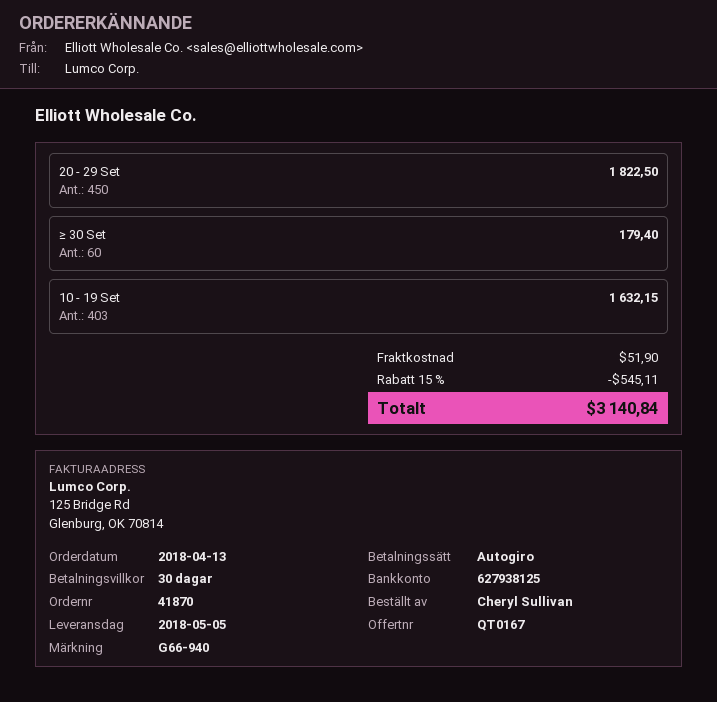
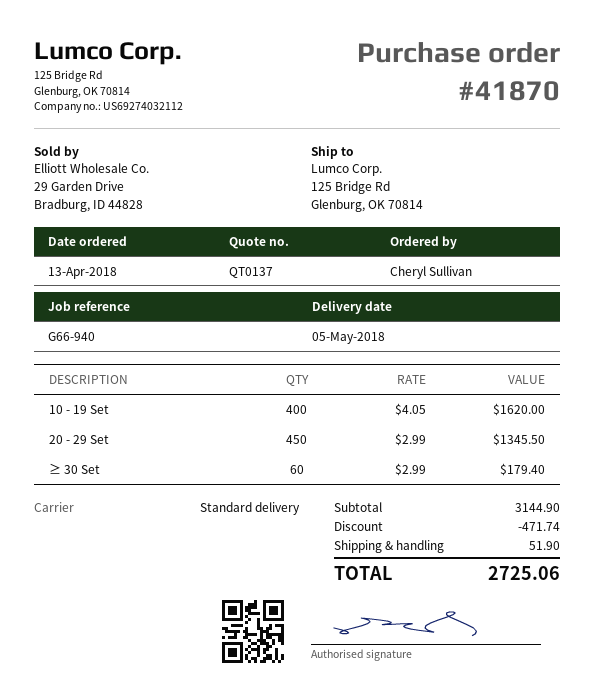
quote number: QT0167 -> QT0137
20 - 29 Set: 450 for 1822.50 -> 450 for 1345.50
10 - 19 Set: 403 for 1632.15 -> 400 for 1620.00
discount: 545.11 -> 471.74
total: 3140.84 -> 2725.06

